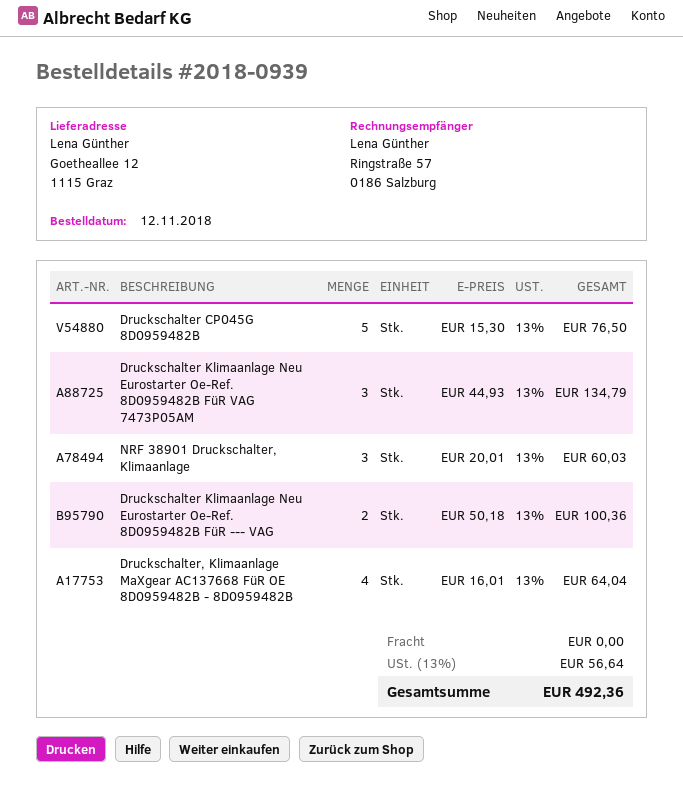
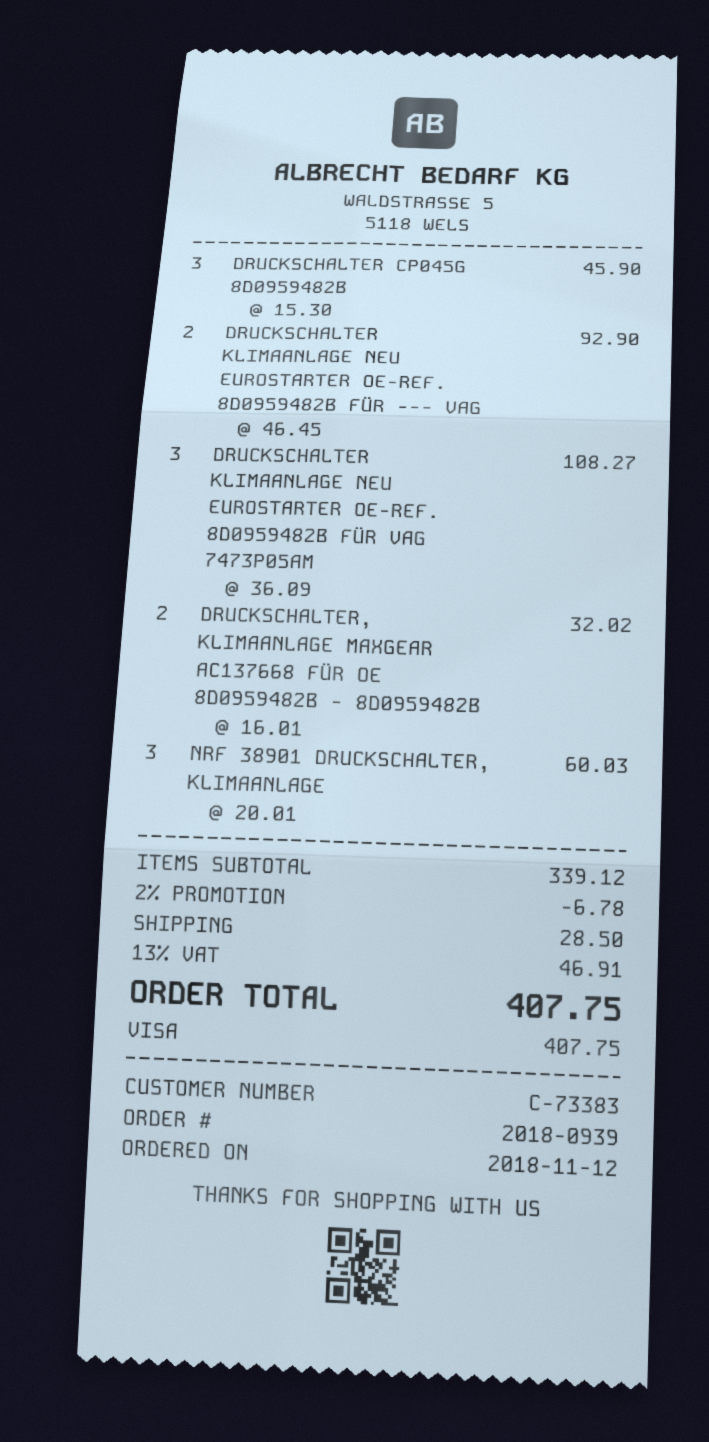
Druckschalter CP045G 8D0959482B: 5 x 15.30 = 76.50 -> 3 x 15.30 = 45.90
Druckschalter Klimaanlage Neu Eurostarter Oe-Ref. 8D0959482B FüR VAG 7473P05AM: 3 x 44.93 = 134.79 -> 3 x 36.09 = 108.27
Druckschalter Klimaanlage Neu Eurostarter Oe-Ref. 8D0959482B FüR --- VAG: 2 x 50.18 = 100.36 -> 2 x 46.45 = 92.90
Druckschalter, Klimaanlage MaXgear AC137668 FüR OE 8D0959482B - 8D0959482B: 4 x 16.01 = 64.04 -> 2 x 16.01 = 32.02
discount: none -> 2% = 6.78
shipping: 0.00 -> 28.50
tax: 13% = 56.64 -> 13% = 46.91
total: 492.36 -> 407.75

